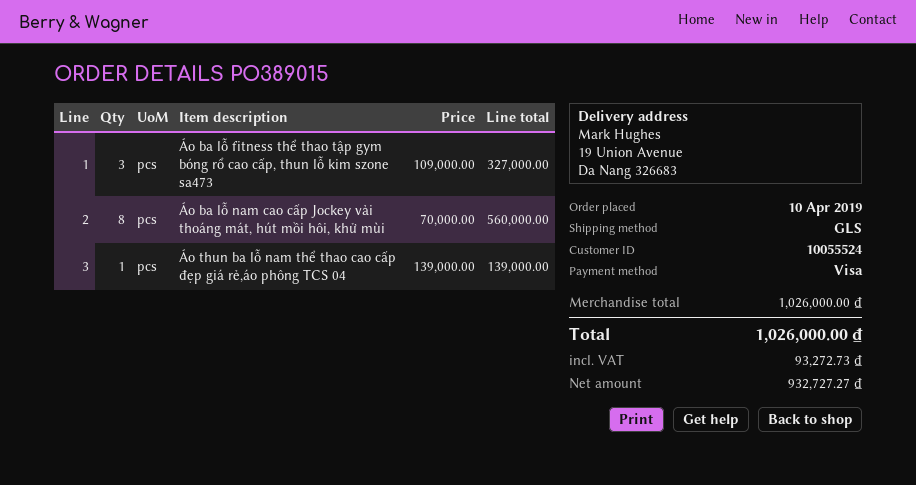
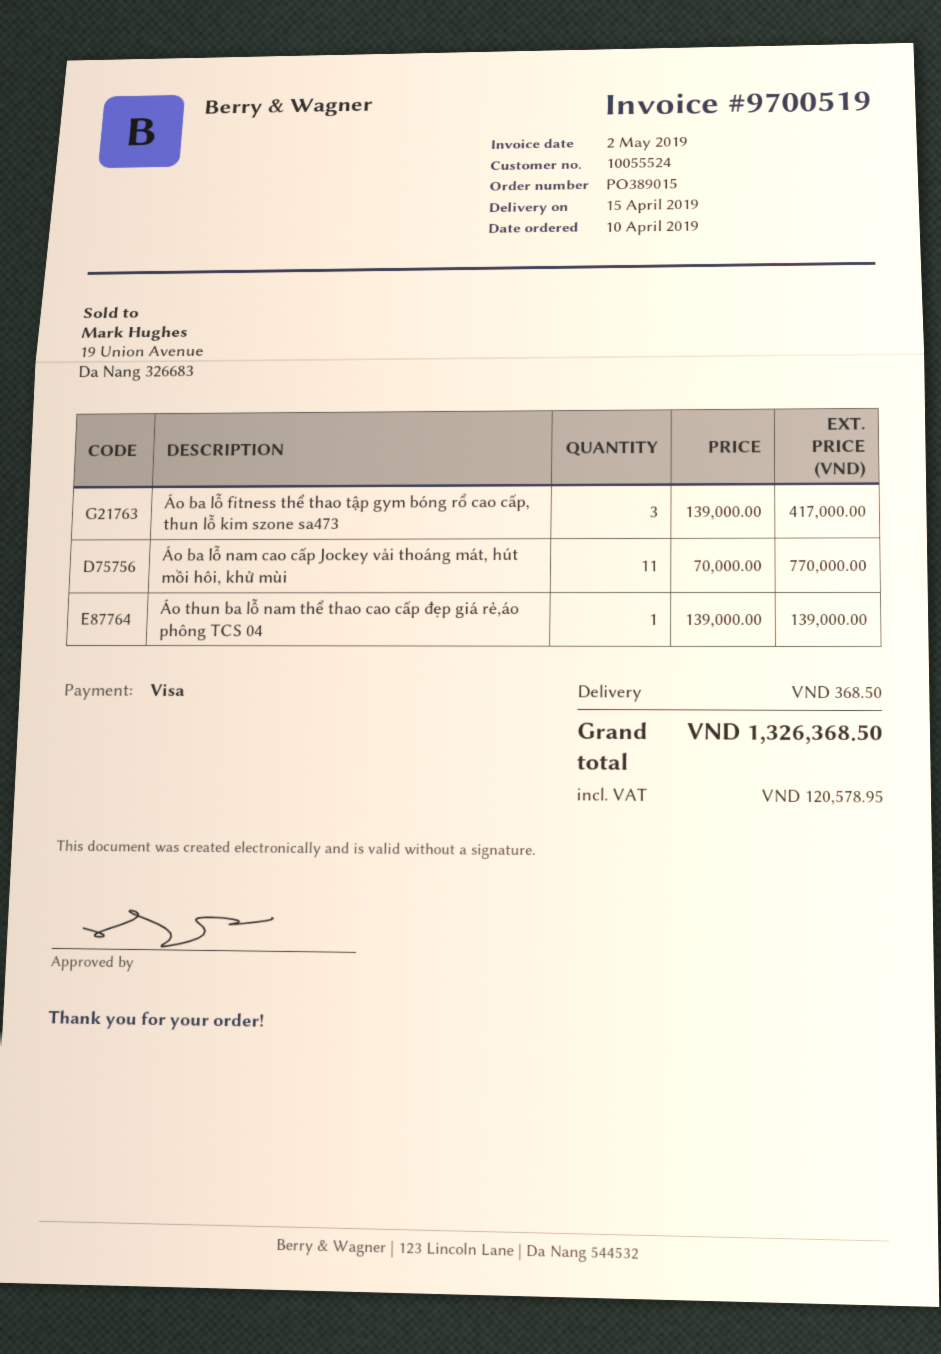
Áo ba lỗ fitness thể thao tập gym bóng rổ cao cấp, thun lỗ kim szone sa473: 3 x 109000.00 = 327000.00 -> 3 x 139000.00 = 417000.00
Áo ba lỗ nam cao cấp Jockey vải thoáng mát, hút mồi hôi, khử mùi: 8 x 70000.00 = 560000.00 -> 11 x 70000.00 = 770000.00
shipping: none -> 368.50
tax: 93272.73 -> 120578.95
total: 1026000.00 -> 1326368.50

